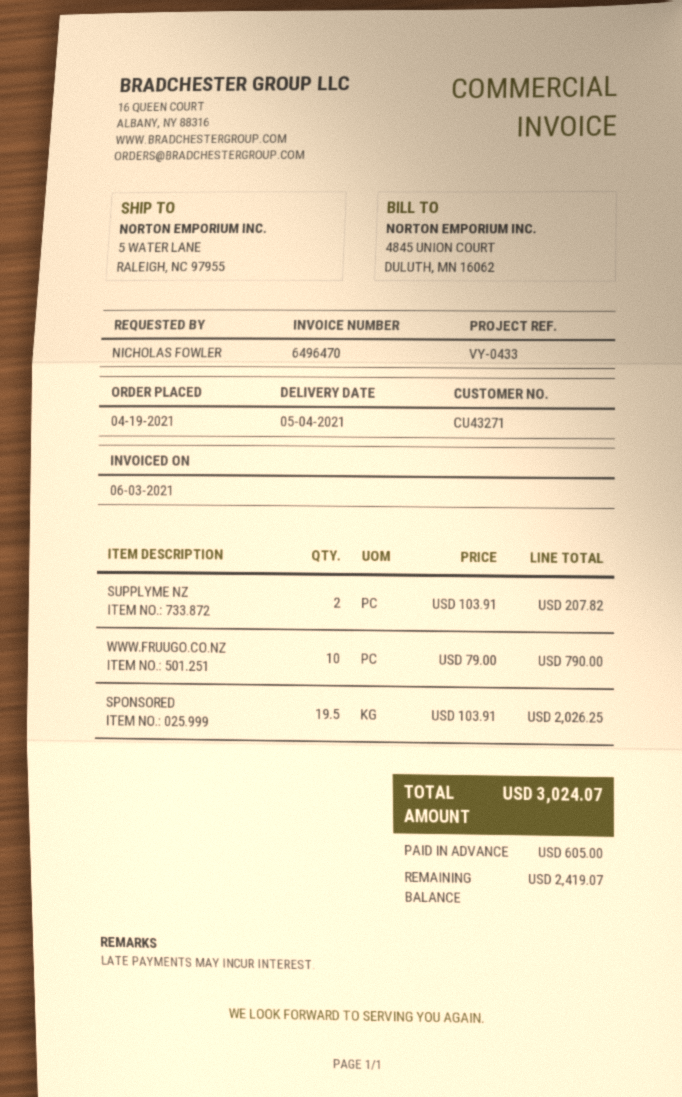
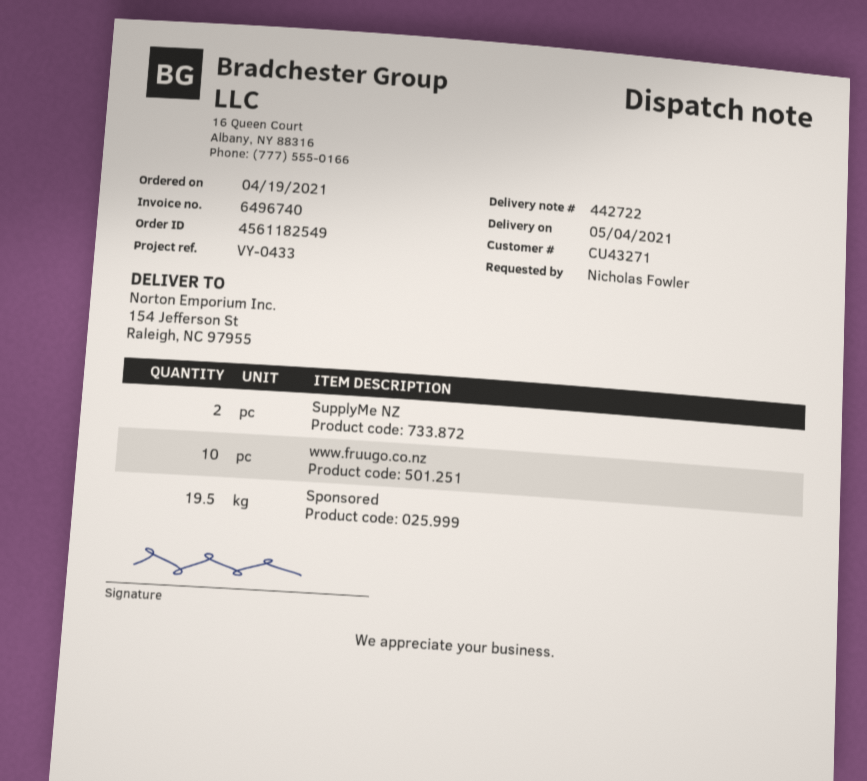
invoice number: 6496470 -> 6496740
ship to: 5 WATER LANE, RALEIGH, NC 97955 -> 154 Jefferson St, Raleigh, NC 97955

